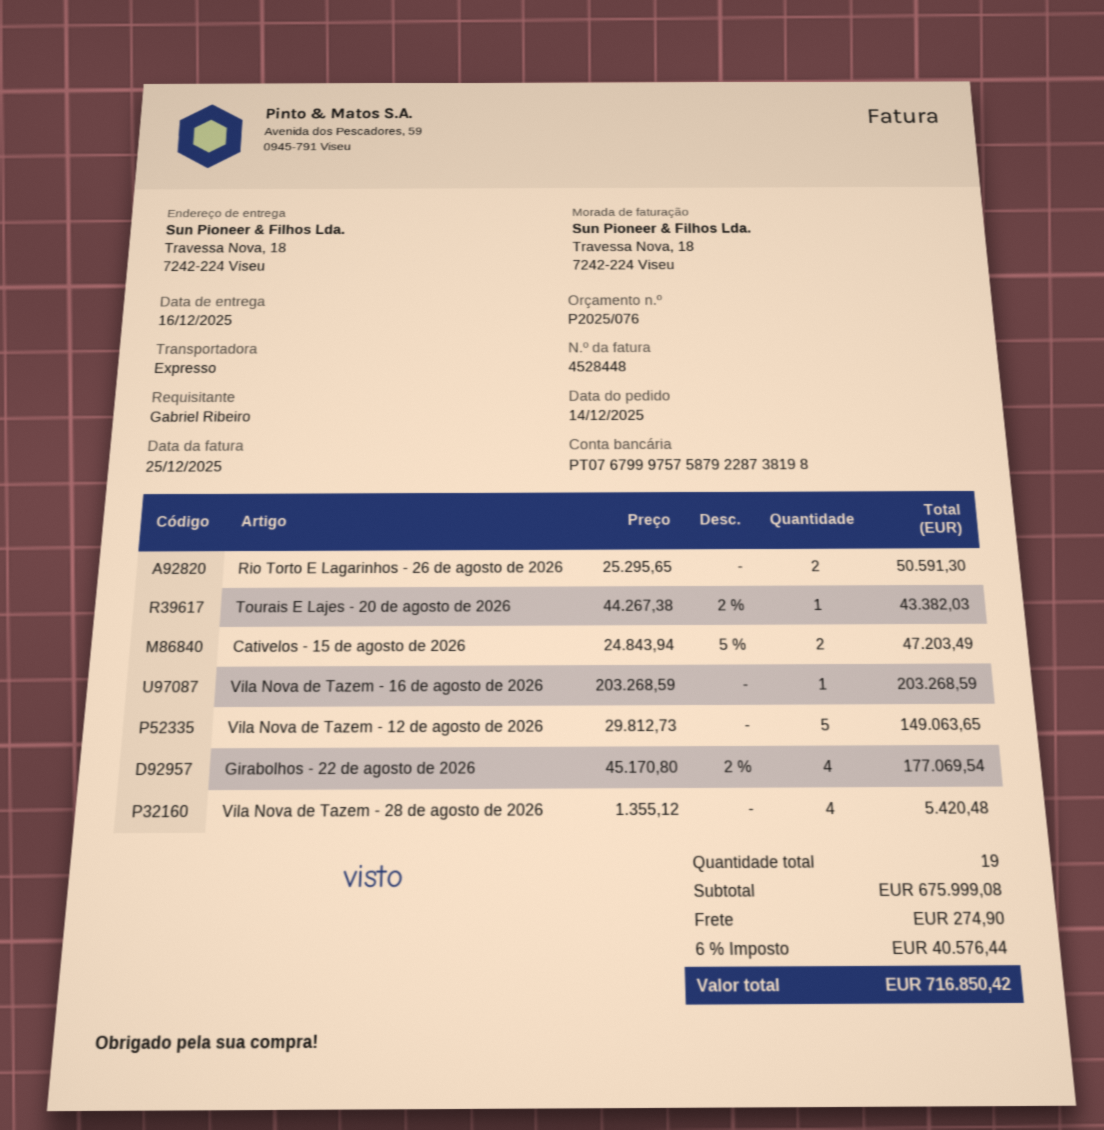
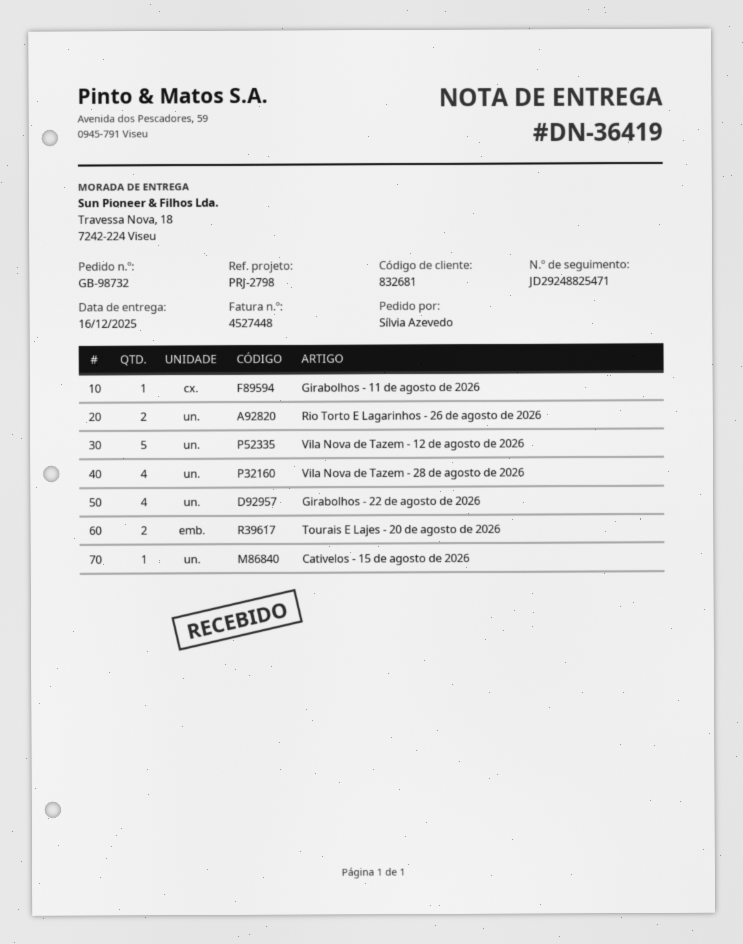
invoice number: 4528448 -> 4527448
ordered by: Gabriel Ribeiro -> Sílvia Azevedo
Tourais E Lajes - 20 de agosto de 2026: 1 -> 2
Cativelos - 15 de agosto de 2026: 2 -> 1
Vila Nova de Tazem - 16 de agosto de 2026: 1 -> none
Girabolhos - 11 de agosto de 2026: none -> 1

